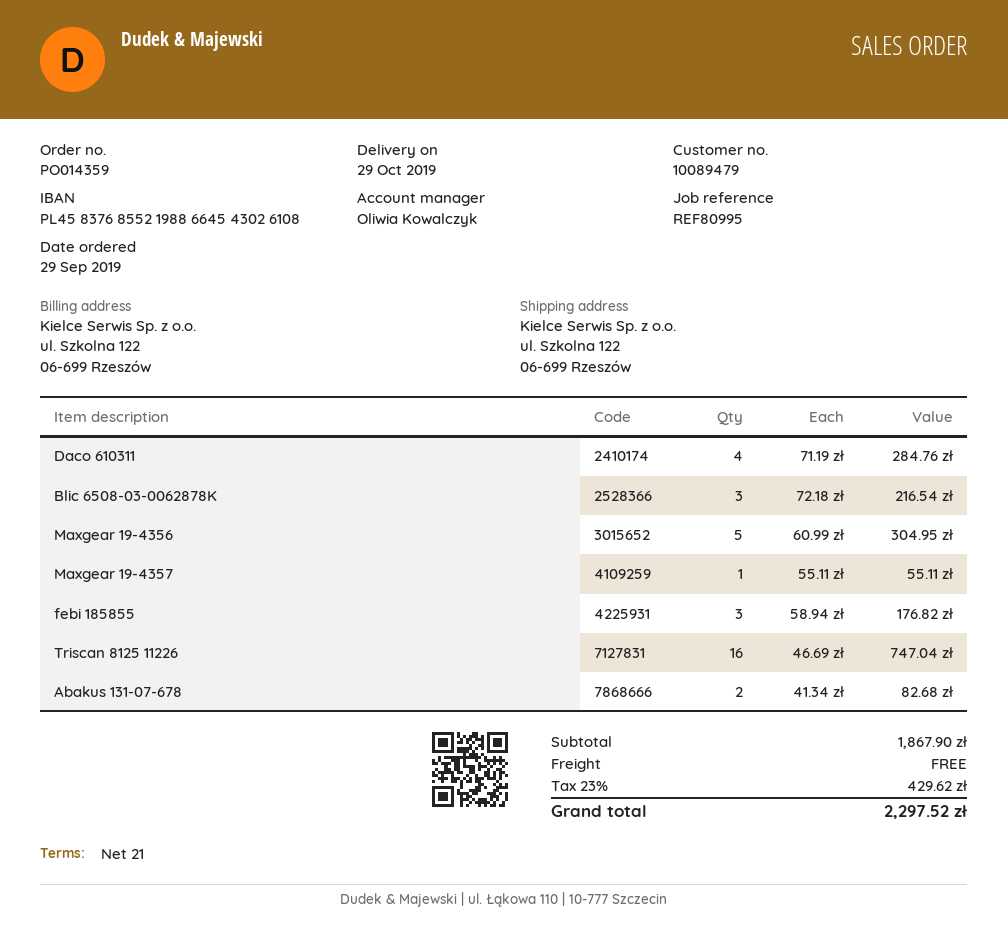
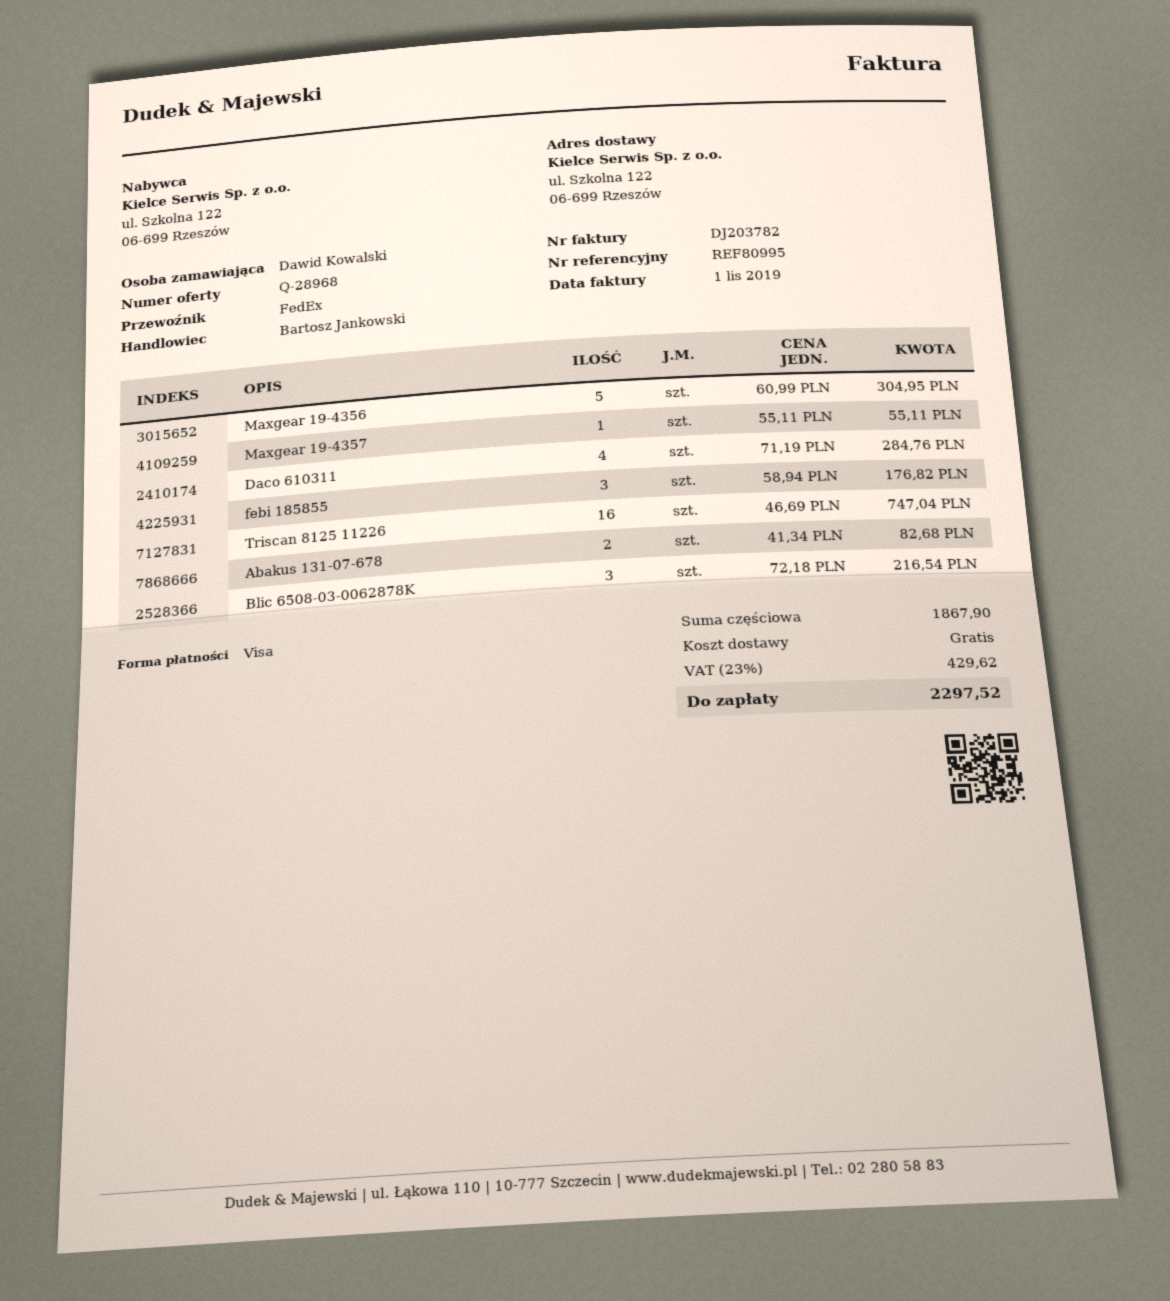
sales rep: Oliwia Kowalczyk -> Bartosz Jankowski

